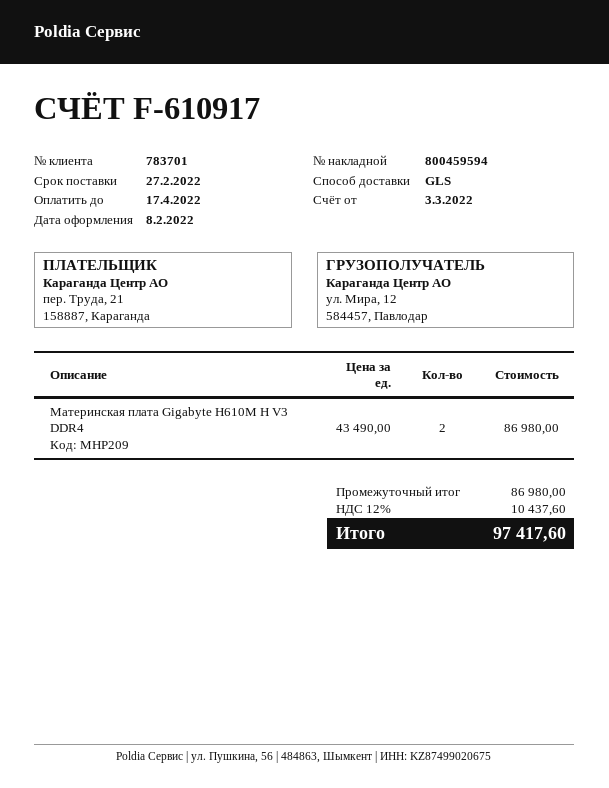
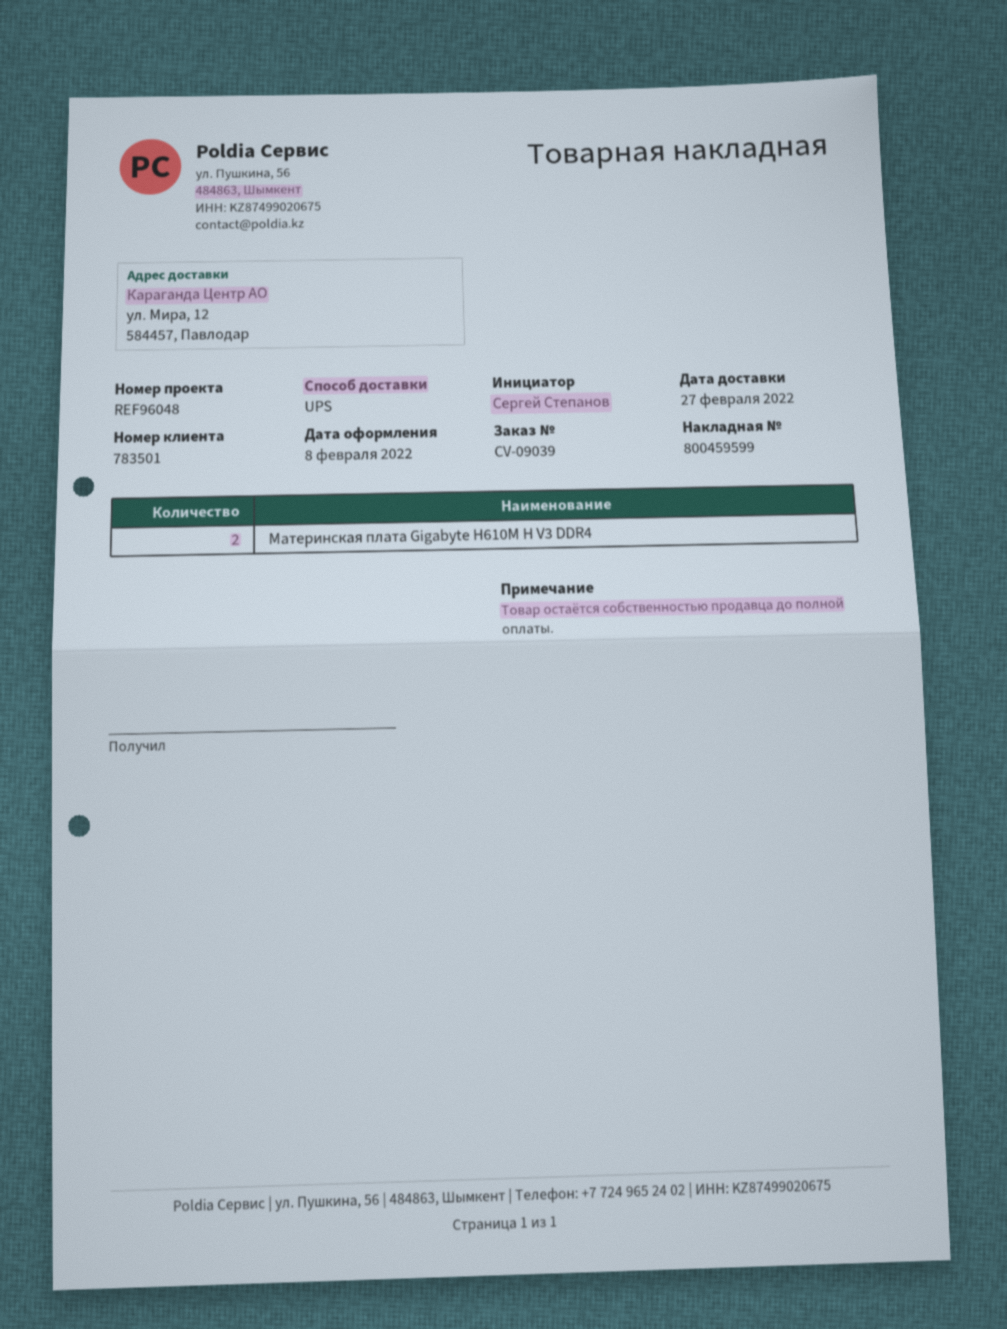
delivery note number: 800459594 -> 800459599
customer number: 783701 -> 783501
shipping method: GLS -> UPS

